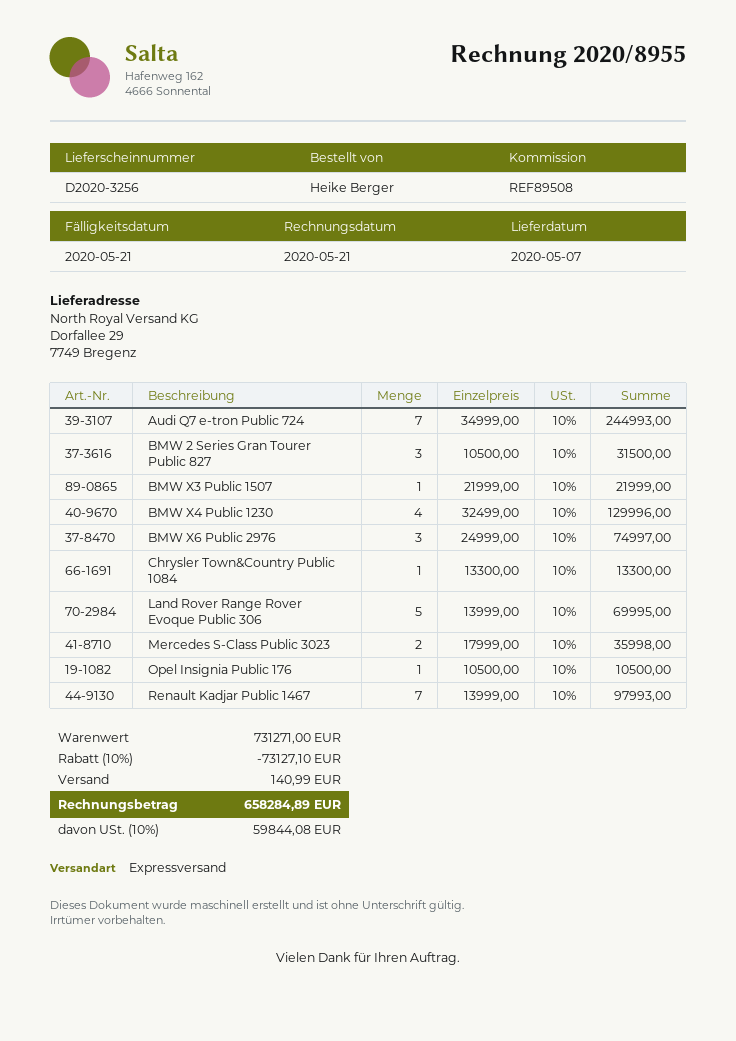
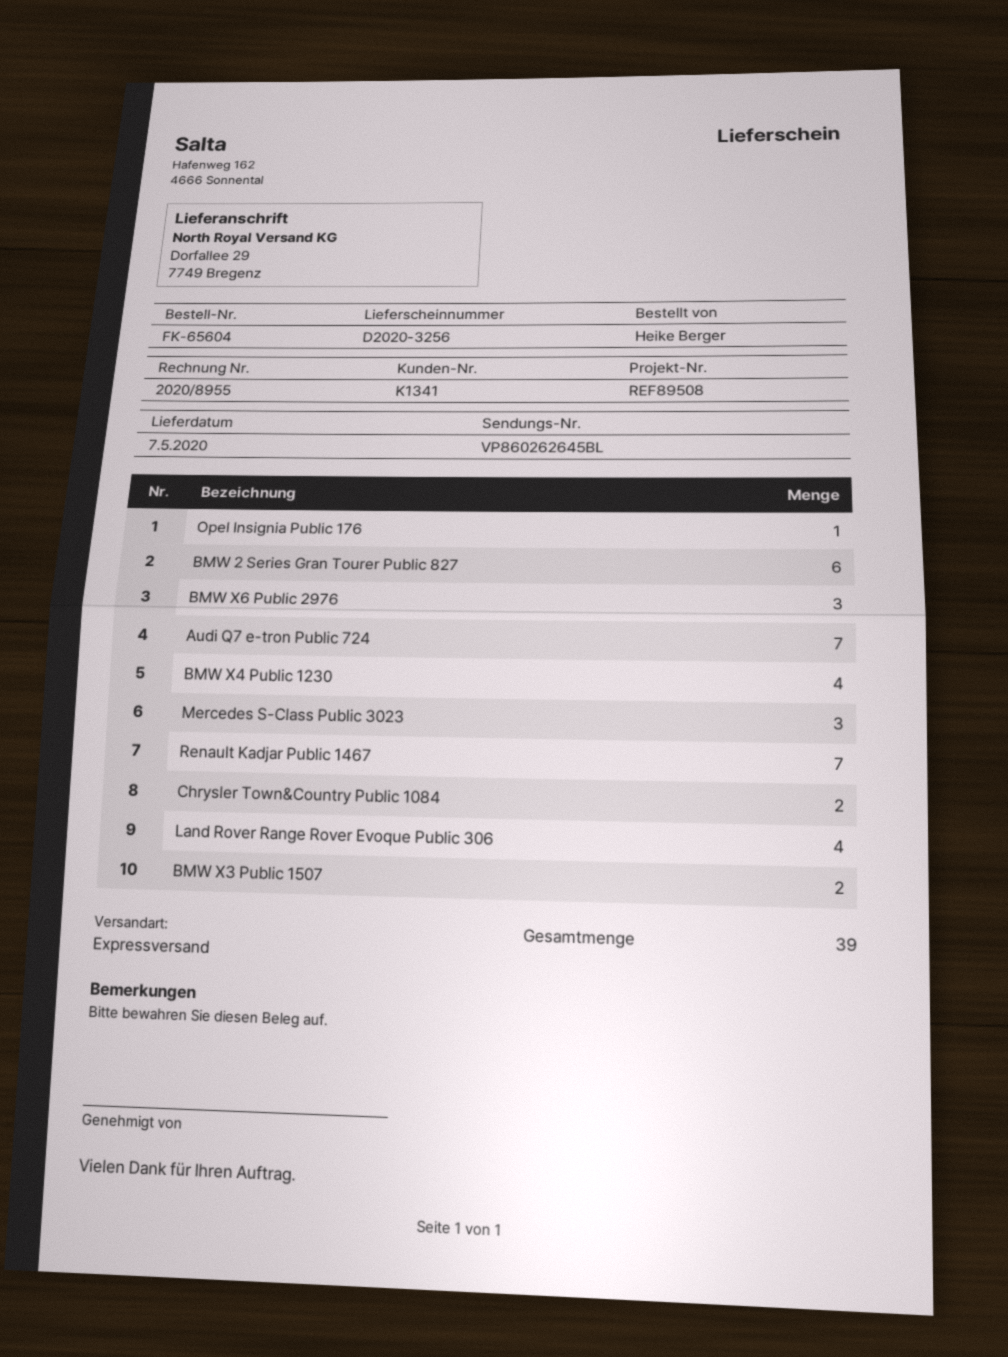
BMW 2 Series Gran Tourer Public 827: 3 -> 6
BMW X3 Public 1507: 1 -> 2
Chrysler Town&Country Public 1084: 1 -> 2
Land Rover Range Rover Evoque Public 306: 5 -> 4
Mercedes S-Class Public 3023: 2 -> 3

